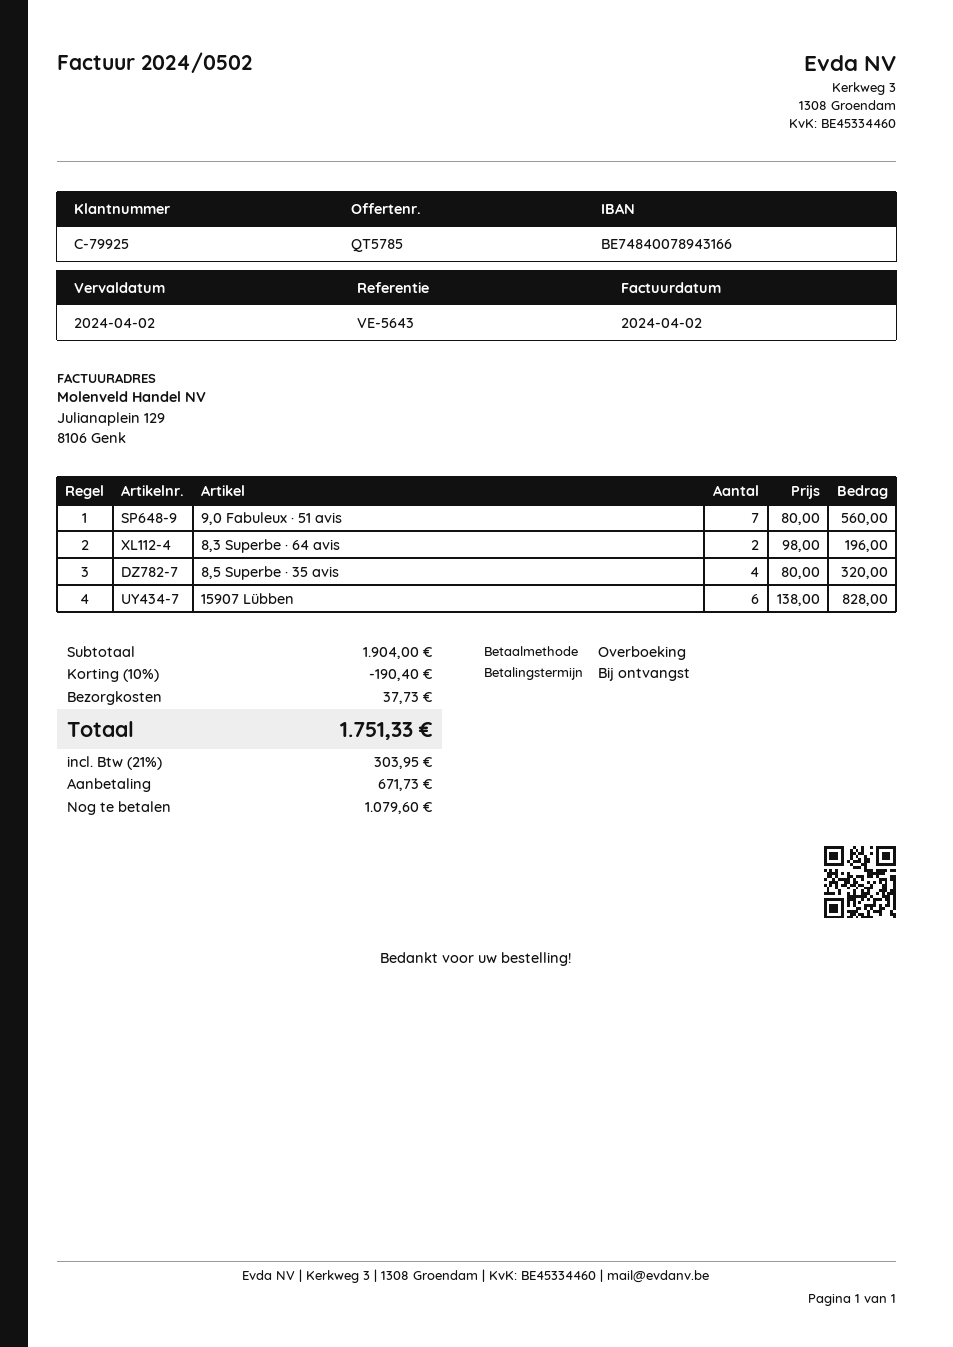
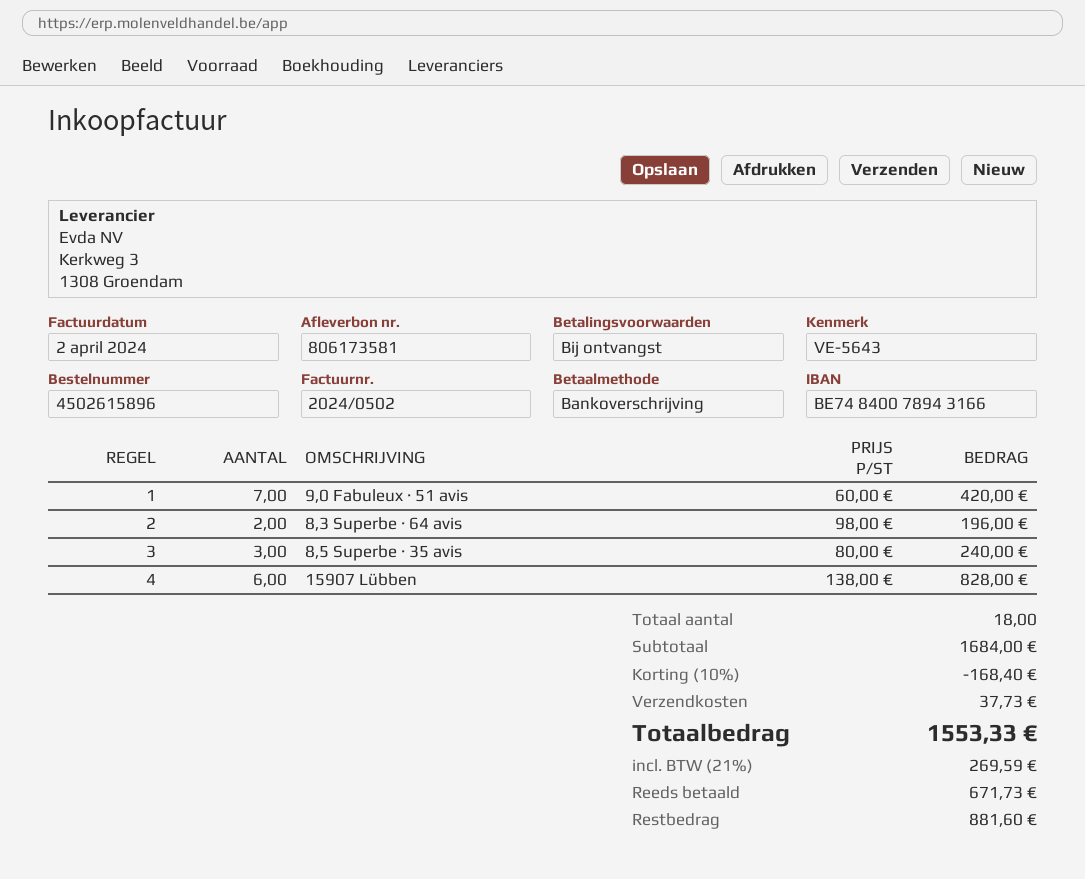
9,0 Fabuleux · 51 avis: 7 x 80.00 = 560.00 -> 7 x 60.00 = 420.00
8,5 Superbe · 35 avis: 4 x 80.00 = 320.00 -> 3 x 80.00 = 240.00
subtotal: 1904.00 -> 1684.00
discount: 10% = 190.40 -> 10% = 168.40
tax: 21% = 303.95 -> 21% = 269.59
total: 1751.33 -> 1553.33
balance: 1079.60 -> 881.60

